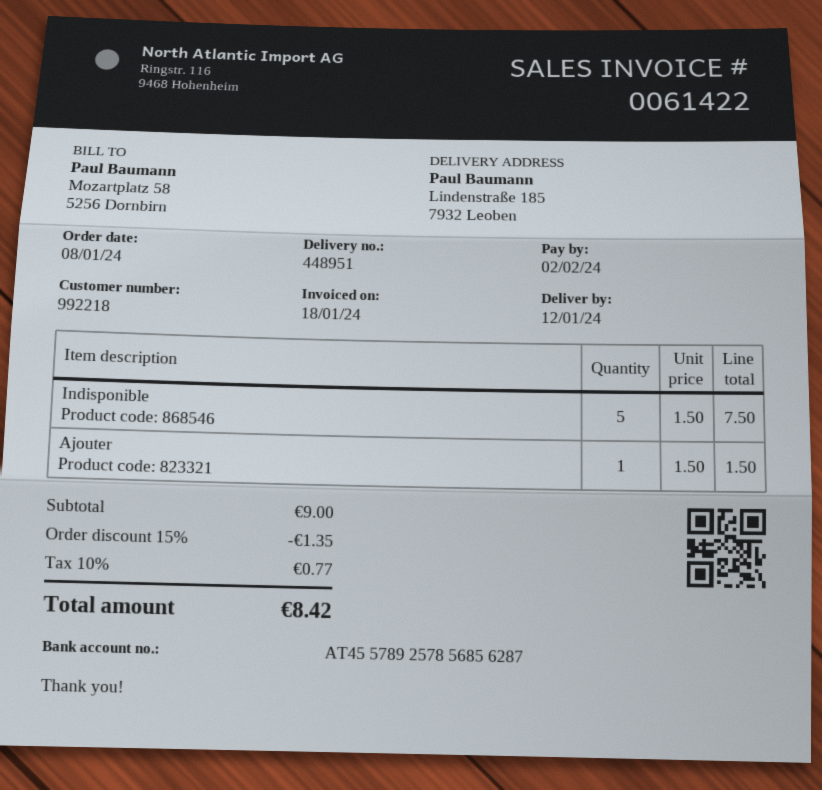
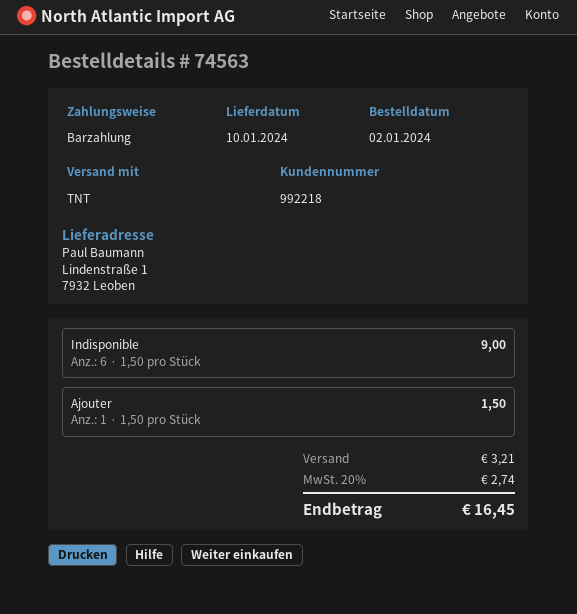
order date: 2024-01-08 -> 2024-01-02
delivery date: 2024-01-12 -> 2024-01-10
ship to: Lindenstraße 185, 7932 Leoben -> Lindenstraße 1, 7932 Leoben
Indisponible: 5 x 1.50 = 7.50 -> 6 x 1.50 = 9.00
discount: 15% = 1.35 -> none
shipping: none -> 3.21
tax: 10% = 0.77 -> 20% = 2.74
total: 8.42 -> 16.45

